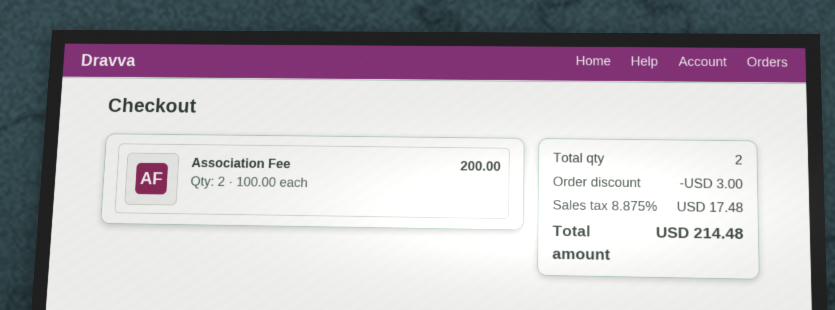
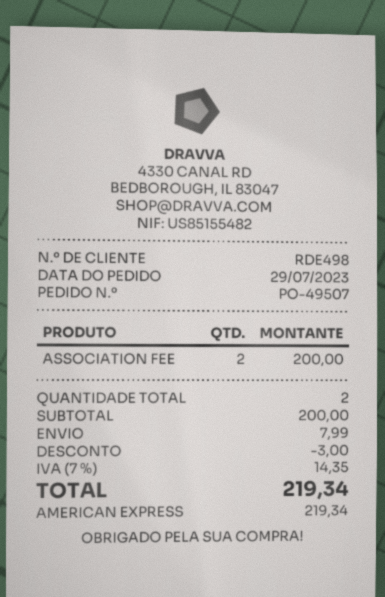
shipping: none -> 7.99
tax: 8.875% = 17.48 -> 7% = 14.35
total: 214.48 -> 219.34

